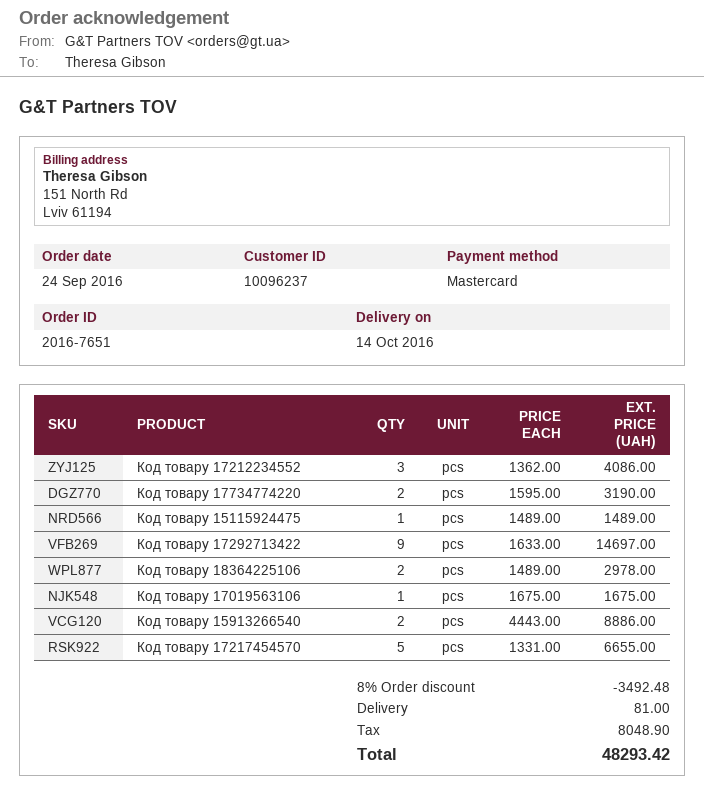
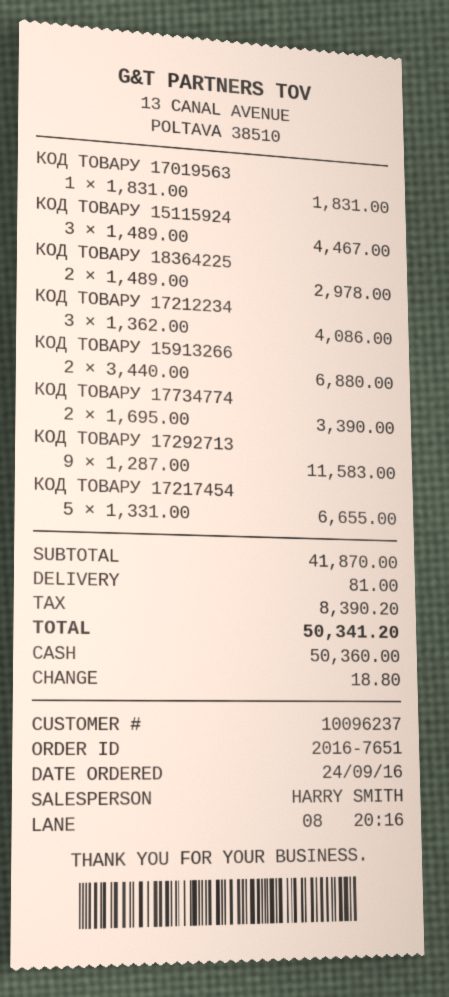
payment method: Mastercard -> cash
Код товару 17734774220: 2 x 1595.00 = 3190.00 -> 2 x 1695.00 = 3390.00
Код товару 15115924475: 1 x 1489.00 = 1489.00 -> 3 x 1489.00 = 4467.00
Код товару 17292713422: 9 x 1633.00 = 14697.00 -> 9 x 1287.00 = 11583.00
Код товару 17019563106: 1 x 1675.00 = 1675.00 -> 1 x 1831.00 = 1831.00
Код товару 15913266540: 2 x 4443.00 = 8886.00 -> 2 x 3440.00 = 6880.00
discount: 8% = 3492.48 -> none
tax: 8048.90 -> 8390.20
total: 48293.42 -> 50341.20

